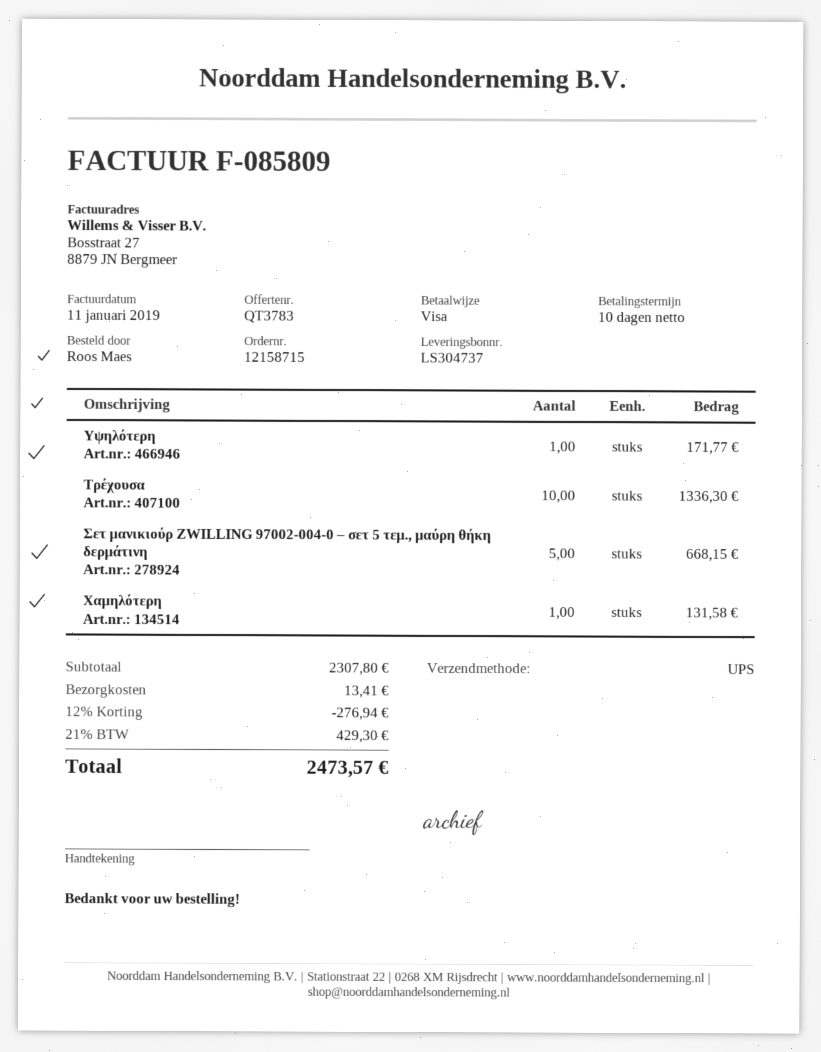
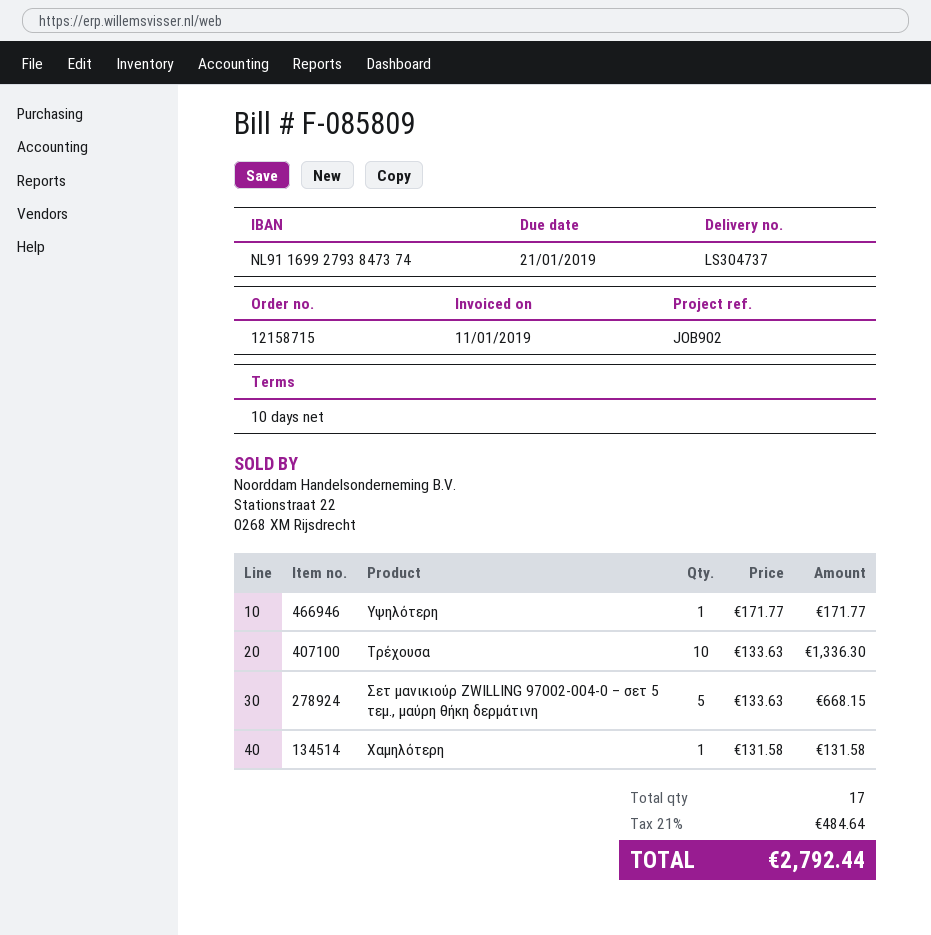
discount: 12% = 276.94 -> none
shipping: 13.41 -> none
tax: 21% = 429.30 -> 21% = 484.64
total: 2473.57 -> 2792.44

